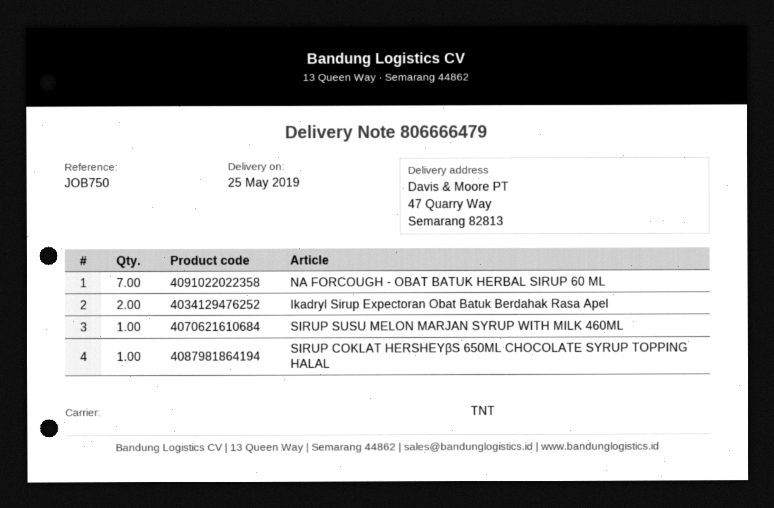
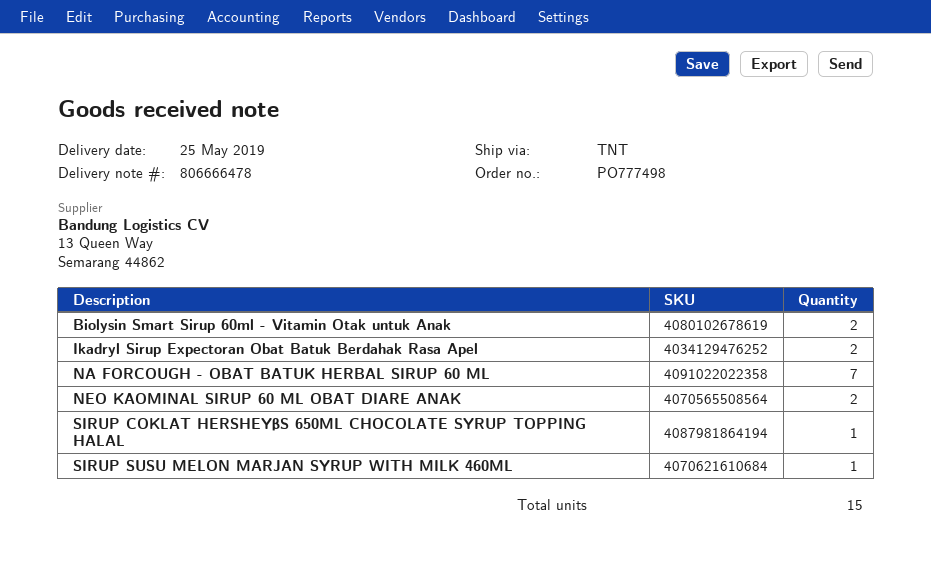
delivery note number: 806666479 -> 806666478
Biolysin Smart Sirup 60ml - Vitamin Otak untuk Anak: none -> 2
NEO KAOMINAL SIRUP 60 ML OBAT DIARE ANAK: none -> 2

